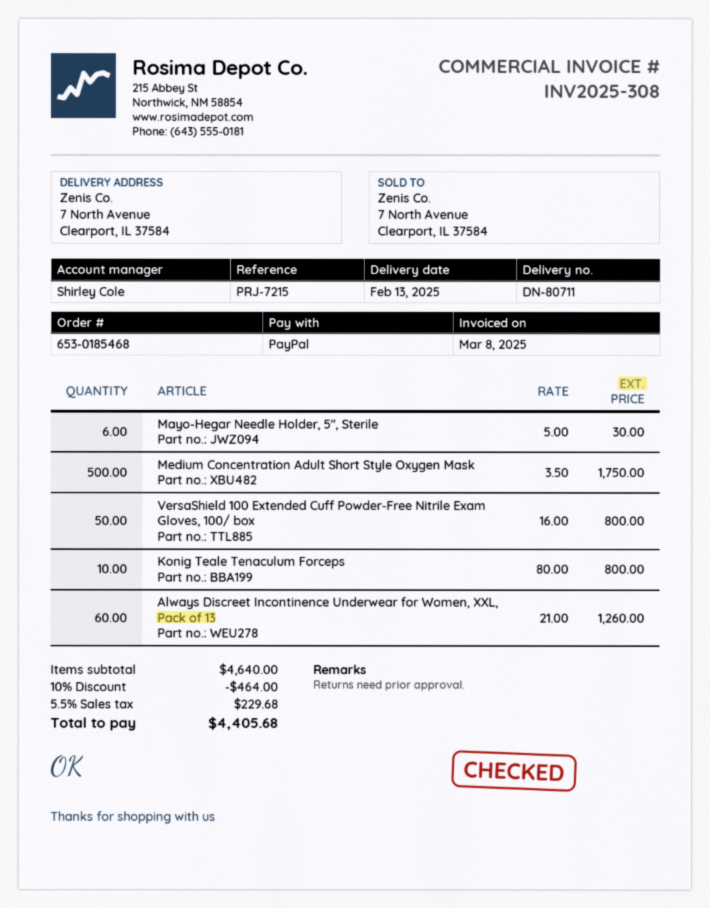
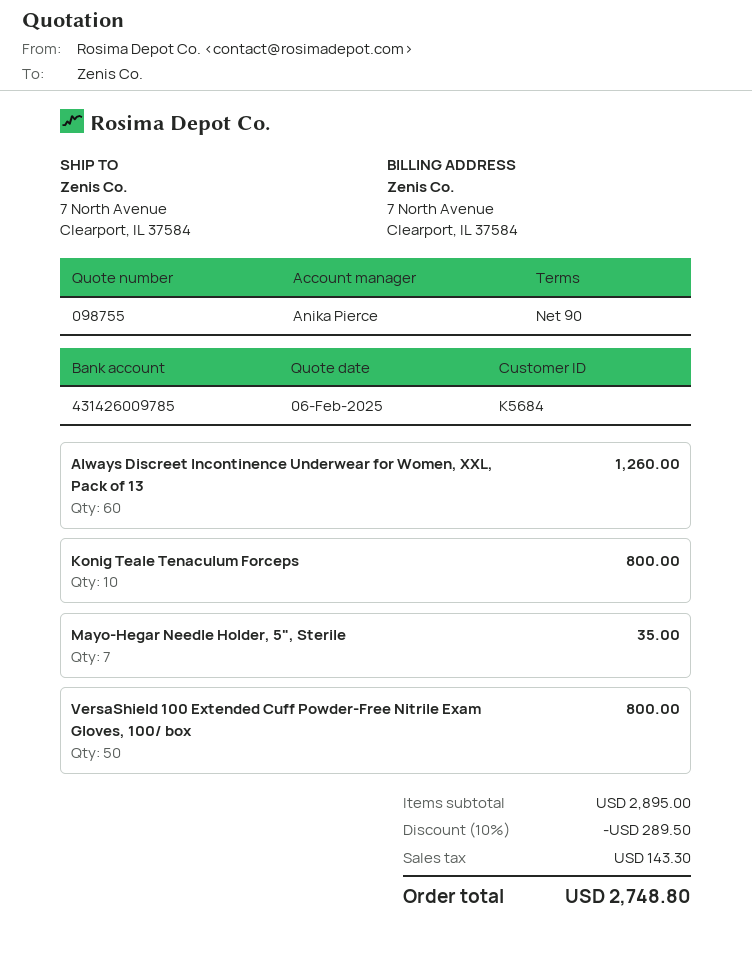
sales rep: Shirley Cole -> Anika Pierce
Mayo-Hegar Needle Holder, 5", Sterile: 6 for 30.00 -> 7 for 35.00
Medium Concentration Adult Short Style Oxygen Mask: 500 for 1750.00 -> none
subtotal: 4640.00 -> 2895.00
discount: 10% = 464.00 -> 10% = 289.50
tax: 229.68 -> 143.30
total: 4405.68 -> 2748.80

